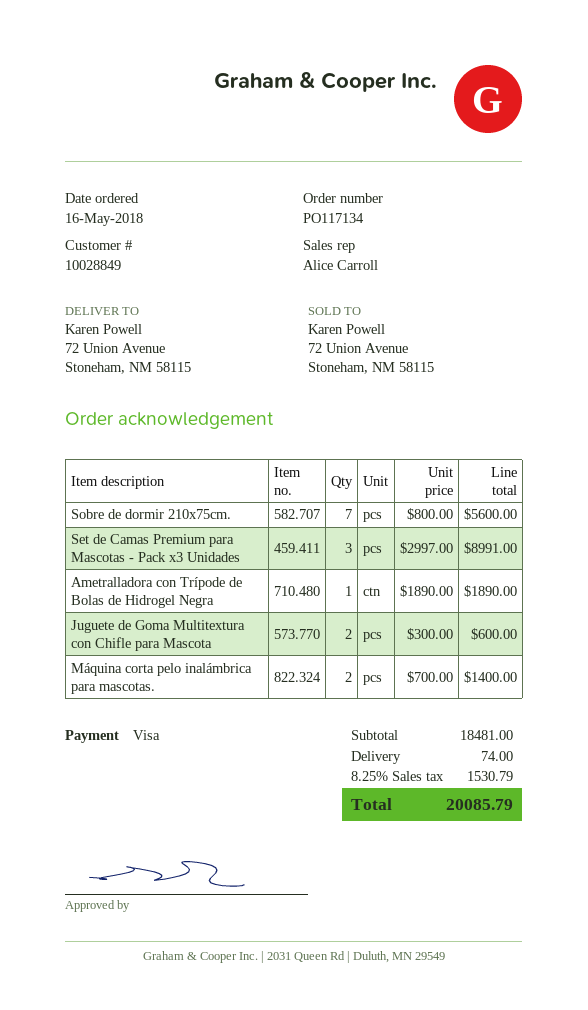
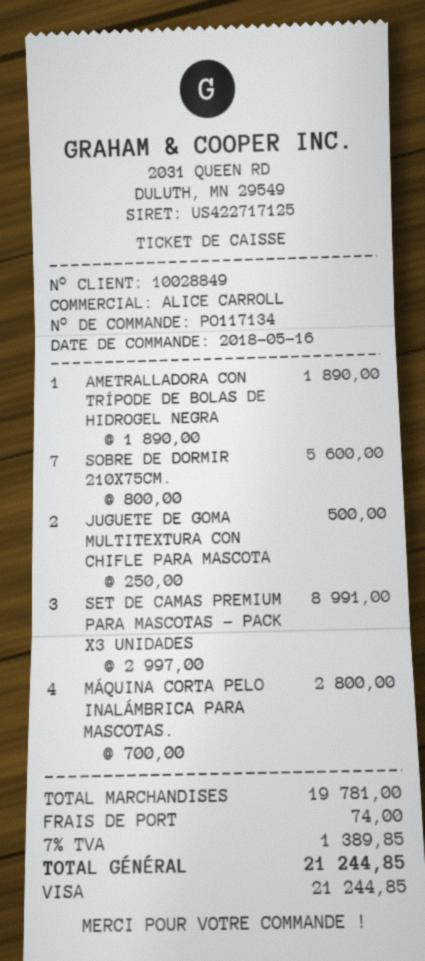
Juguete de Goma Multitextura con Chifle para Mascota: 2 x 300.00 = 600.00 -> 2 x 250.00 = 500.00
Máquina corta pelo inalámbrica para mascotas.: 2 x 700.00 = 1400.00 -> 4 x 700.00 = 2800.00
subtotal: 18481.00 -> 19781.00
tax: 8.25% = 1530.79 -> 7% = 1389.85
total: 20085.79 -> 21244.85

